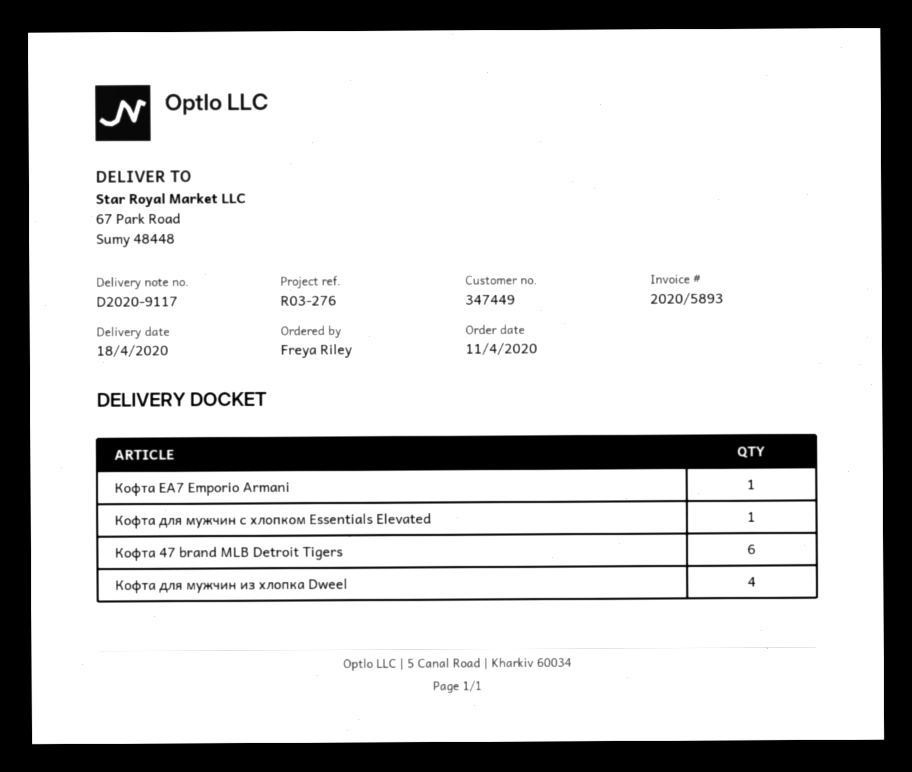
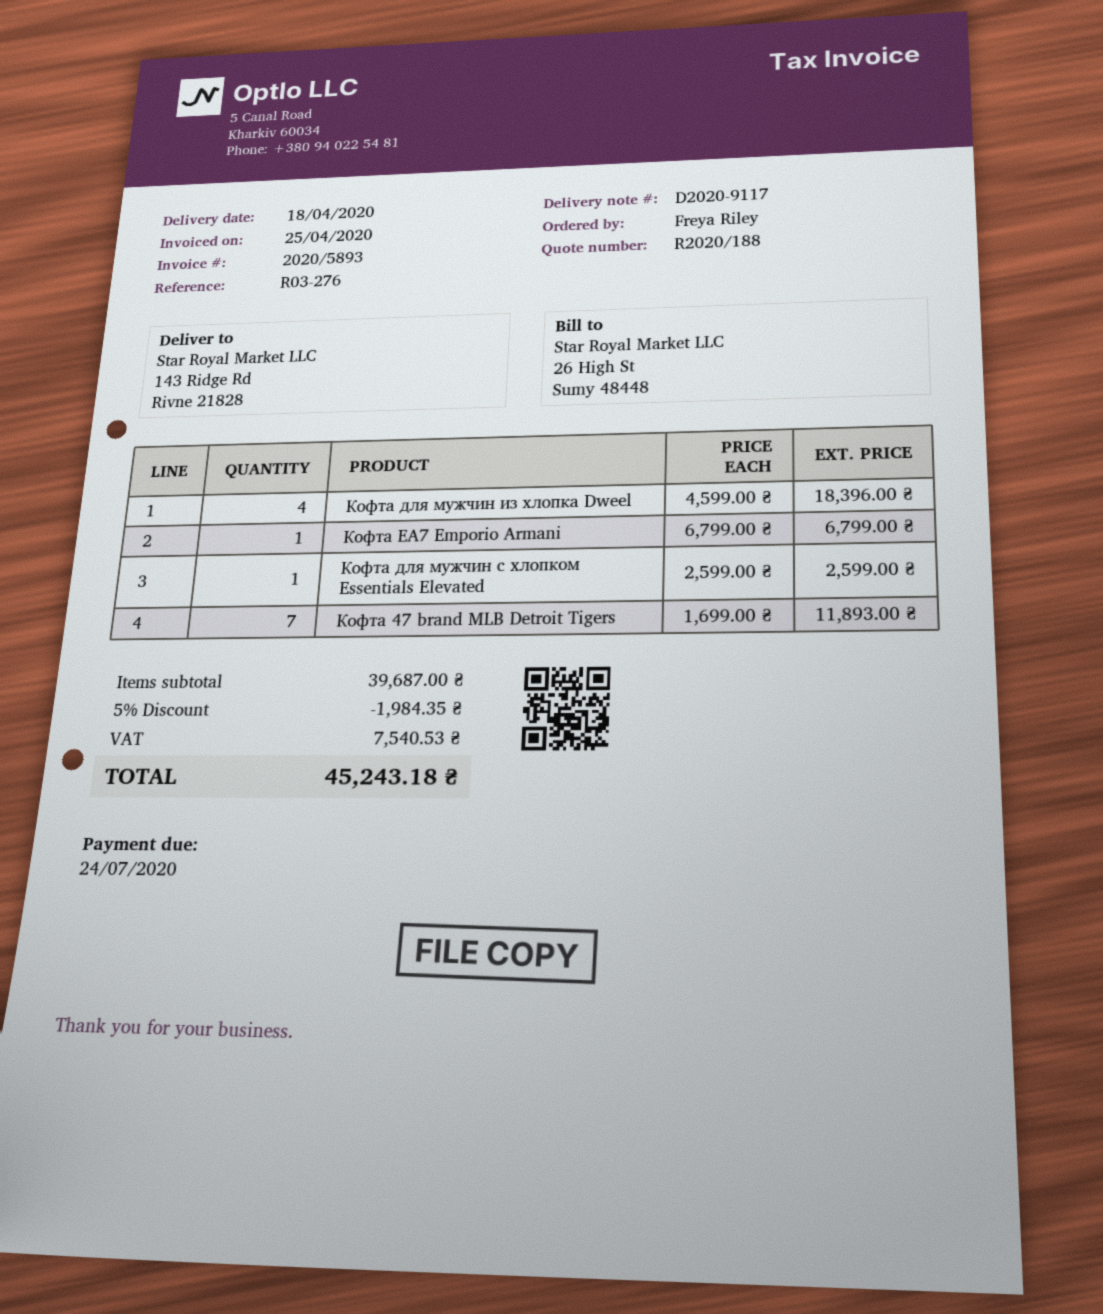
ship to: 67 Park Road, Sumy 48448 -> 143 Ridge Rd, Rivne 21828
Кофта 47 brand MLB Detroit Tigers: 6 -> 7

